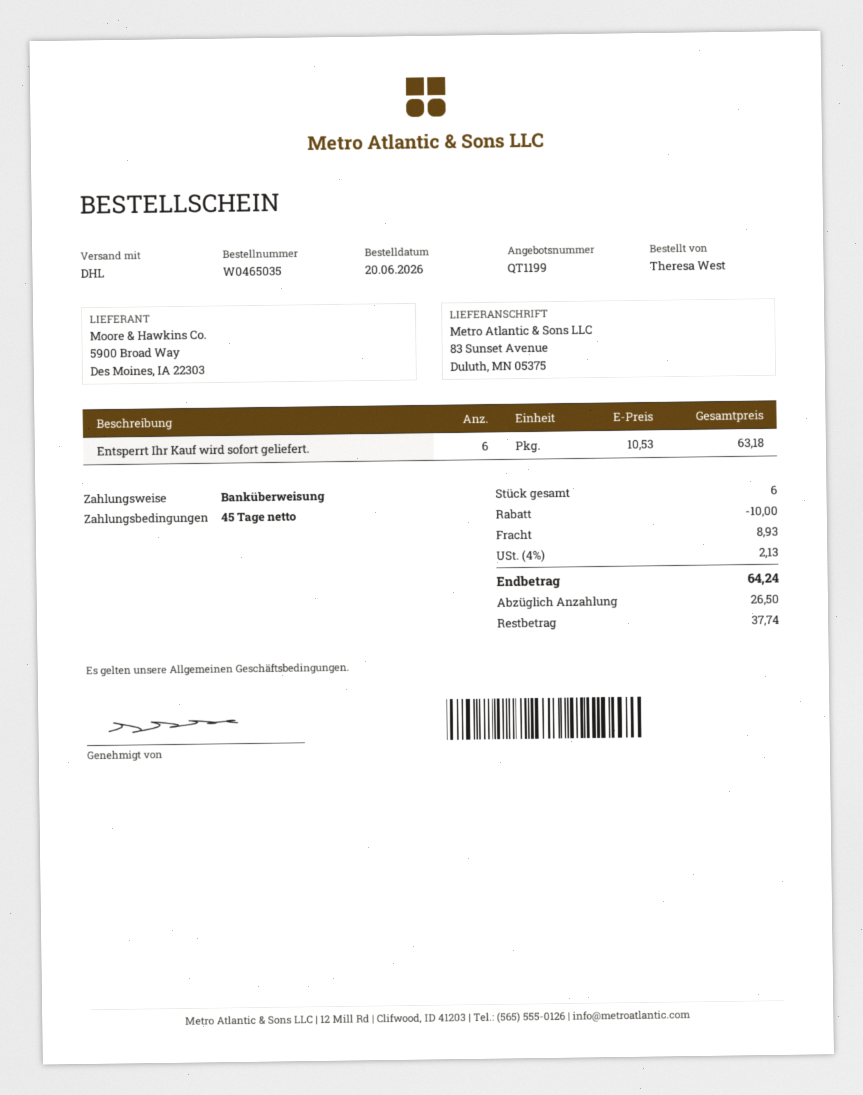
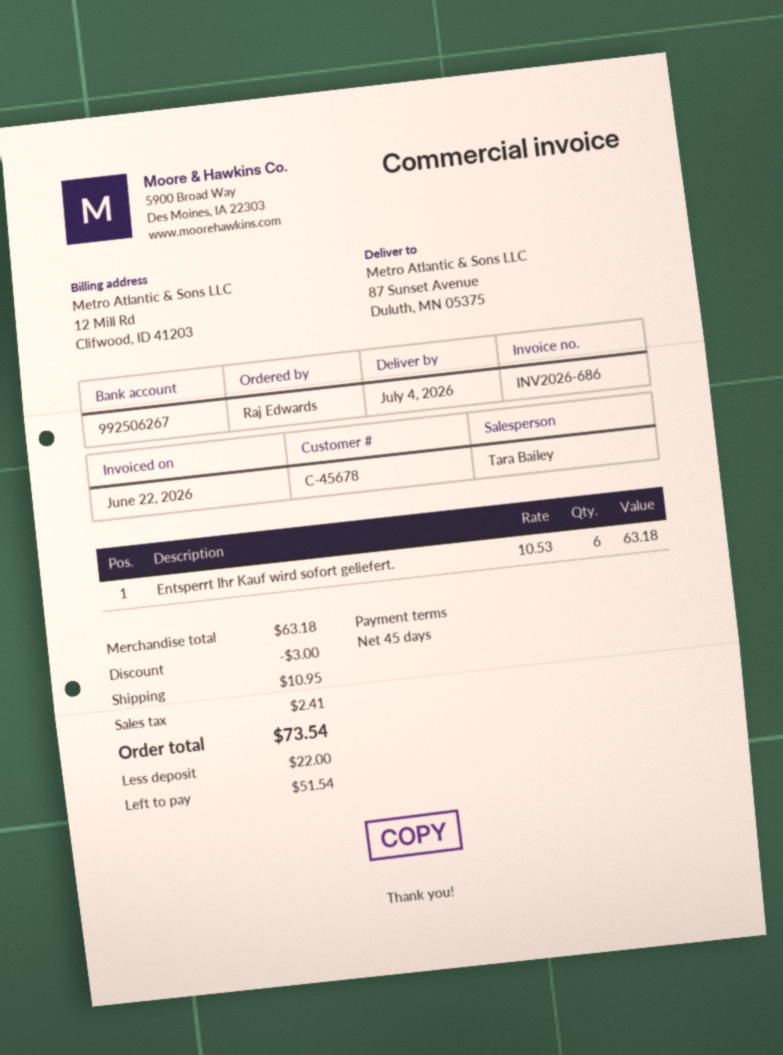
ordered by: Theresa West -> Raj Edwards
ship to: 83 Sunset Avenue, Duluth, MN 05375 -> 87 Sunset Avenue, Duluth, MN 05375
discount: 10.00 -> 3.00
shipping: 8.93 -> 10.95
tax: 2.13 -> 2.41
total: 64.24 -> 73.54
deposit: 26.50 -> 22.00
balance: 37.74 -> 51.54

